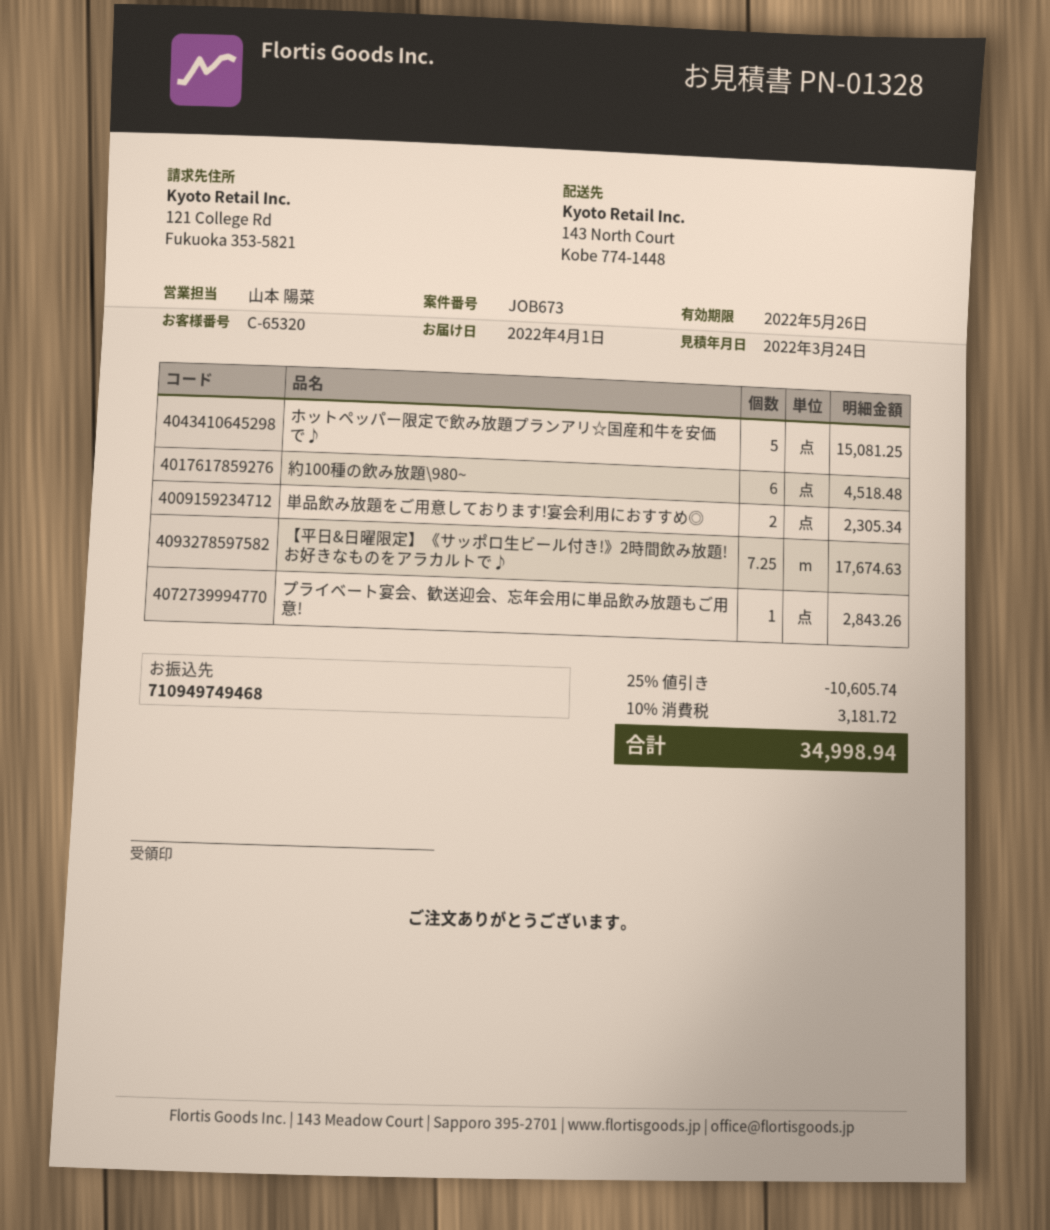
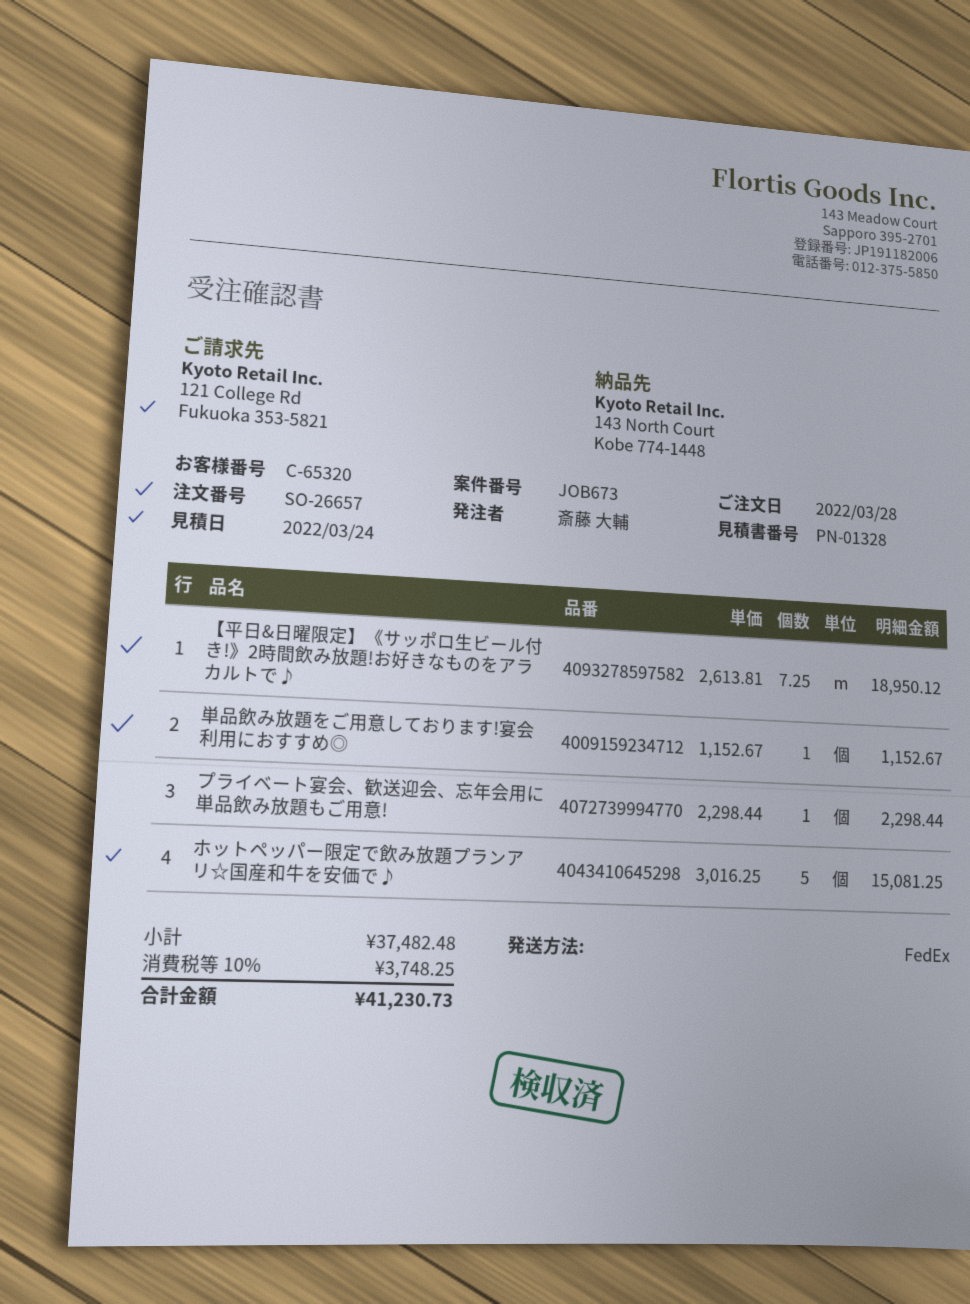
約100種の飲み放題\980~: 6 for 4518.48 -> none
単品飲み放題をご用意しております!宴会利用におすすめ◎: 2 for 2305.34 -> 1 for 1152.67
【平日&日曜限定】《サッポロ生ビール付き!》2時間飲み放題!お好きなものをアラカルトで♪: 7.25 for 17674.63 -> 7.25 for 18950.12
プライベート宴会、歓送迎会、忘年会用に単品飲み放題もご用意!: 1 for 2843.26 -> 1 for 2298.44
discount: 25% = 10605.74 -> none
tax: 10% = 3181.72 -> 10% = 3748.25
total: 34998.94 -> 41230.73

